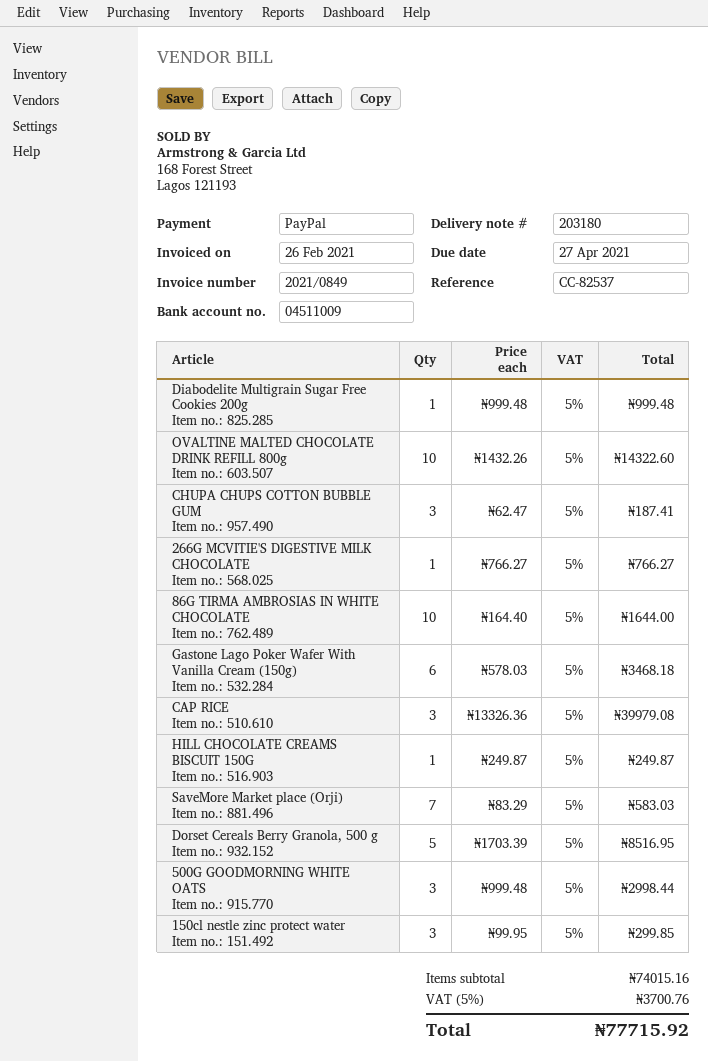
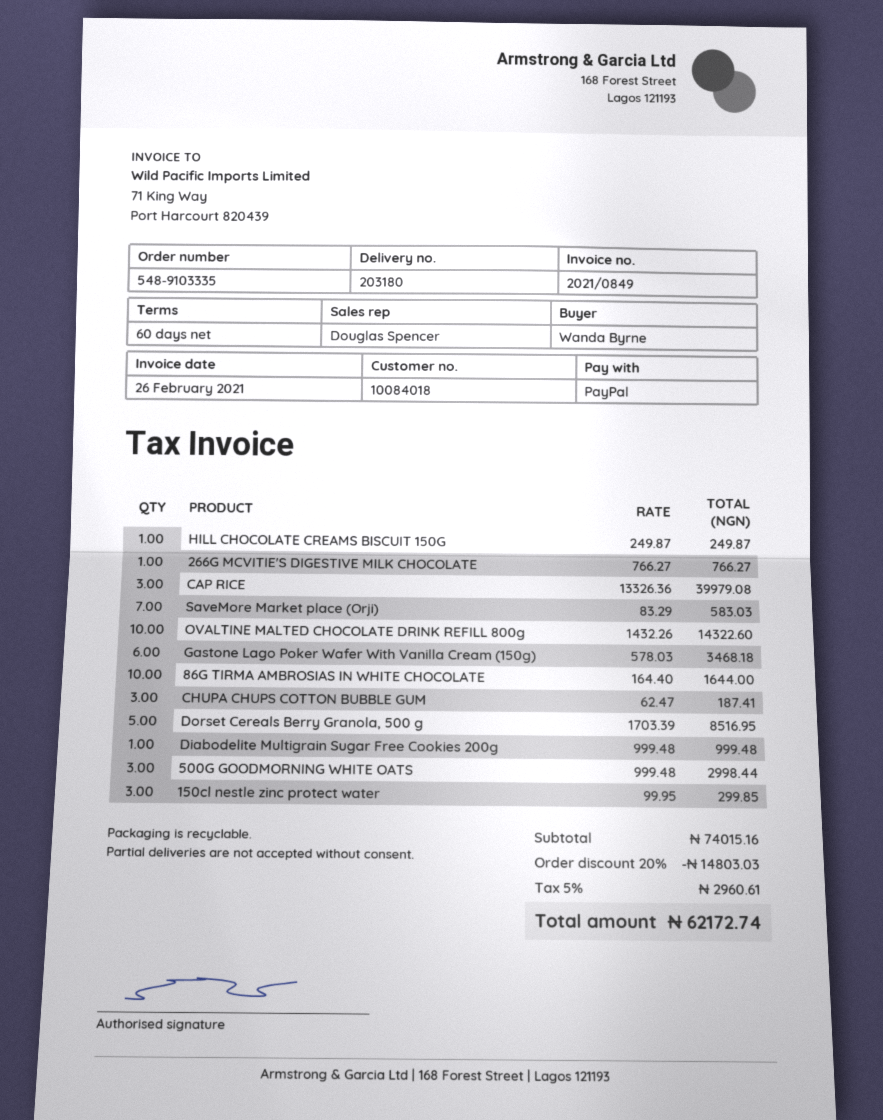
discount: none -> 20% = 14803.03
tax: 5% = 3700.76 -> 5% = 2960.61
total: 77715.92 -> 62172.74

